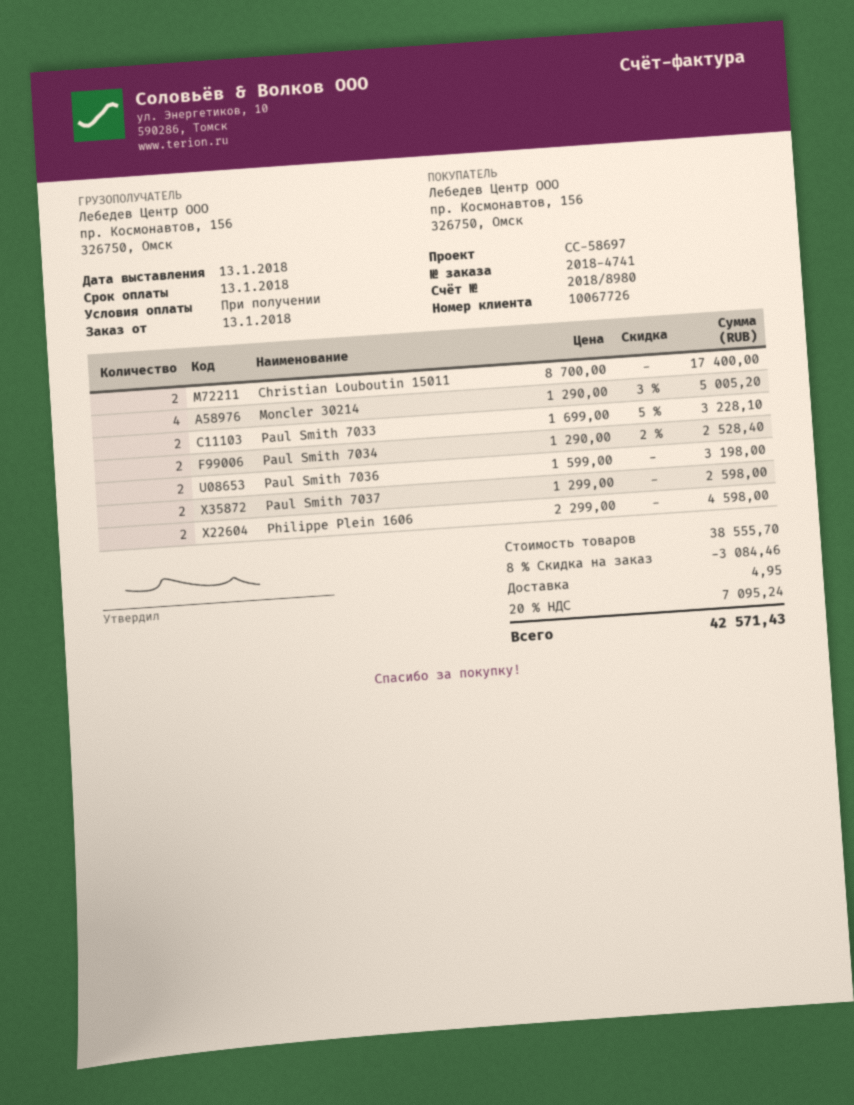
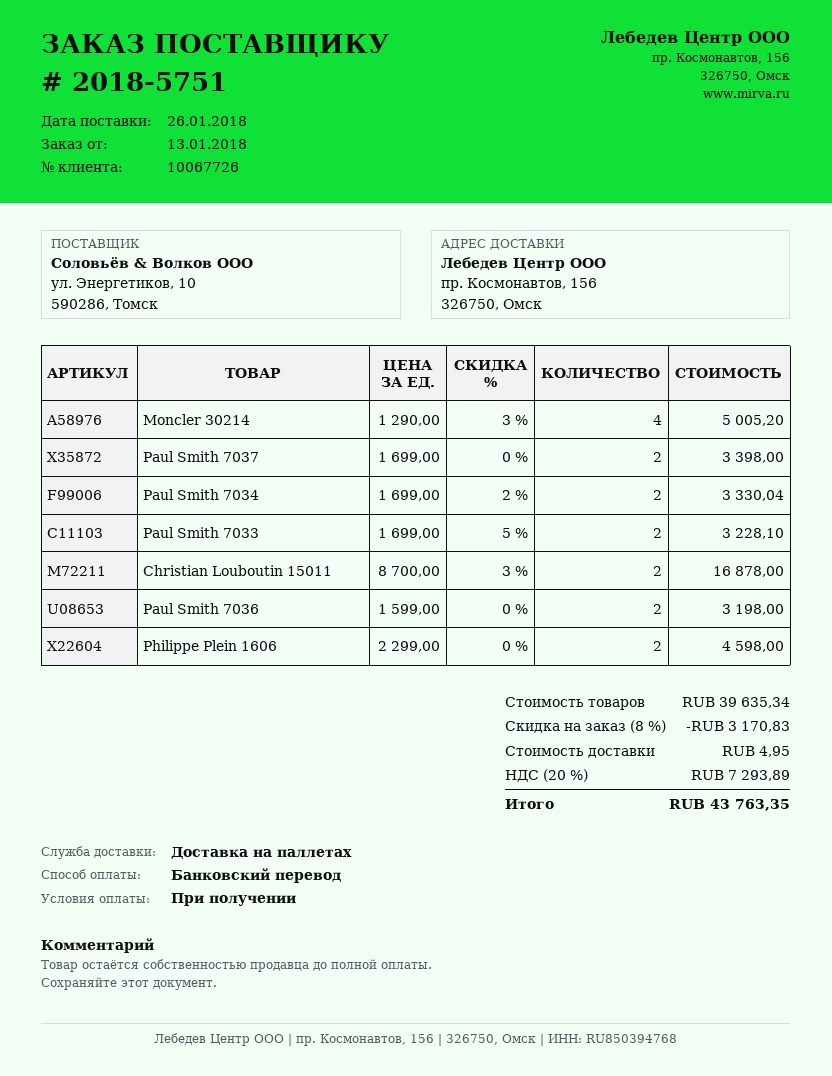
order number: 2018-4741 -> 2018-5751
Christian Louboutin 15011: 2 x 8700.00 = 17400.00 -> 2 x 8700.00 - 3% = 16878.00
Paul Smith 7034: 2 x 1290.00 - 2% = 2528.40 -> 2 x 1699.00 - 2% = 3330.04
Paul Smith 7037: 2 x 1299.00 = 2598.00 -> 2 x 1699.00 = 3398.00
subtotal: 38555.70 -> 39635.34
discount: 8% = 3084.46 -> 8% = 3170.83
tax: 20% = 7095.24 -> 20% = 7293.89
total: 42571.43 -> 43763.35

